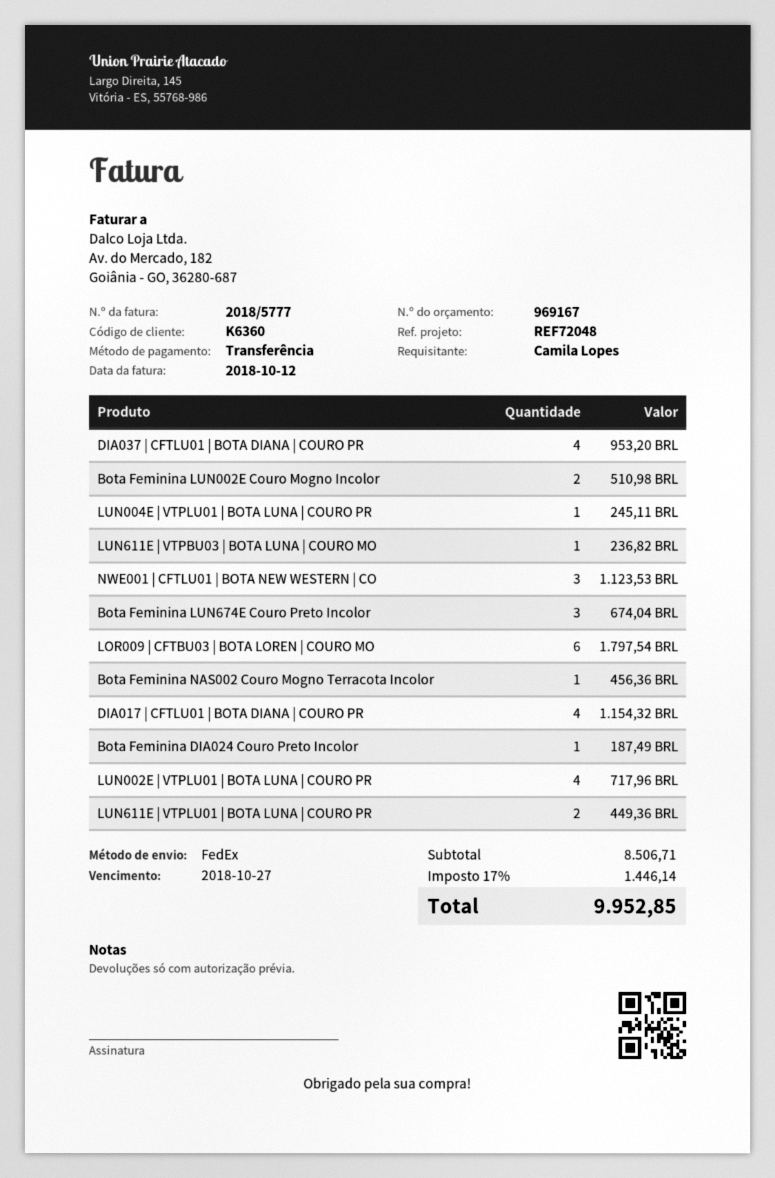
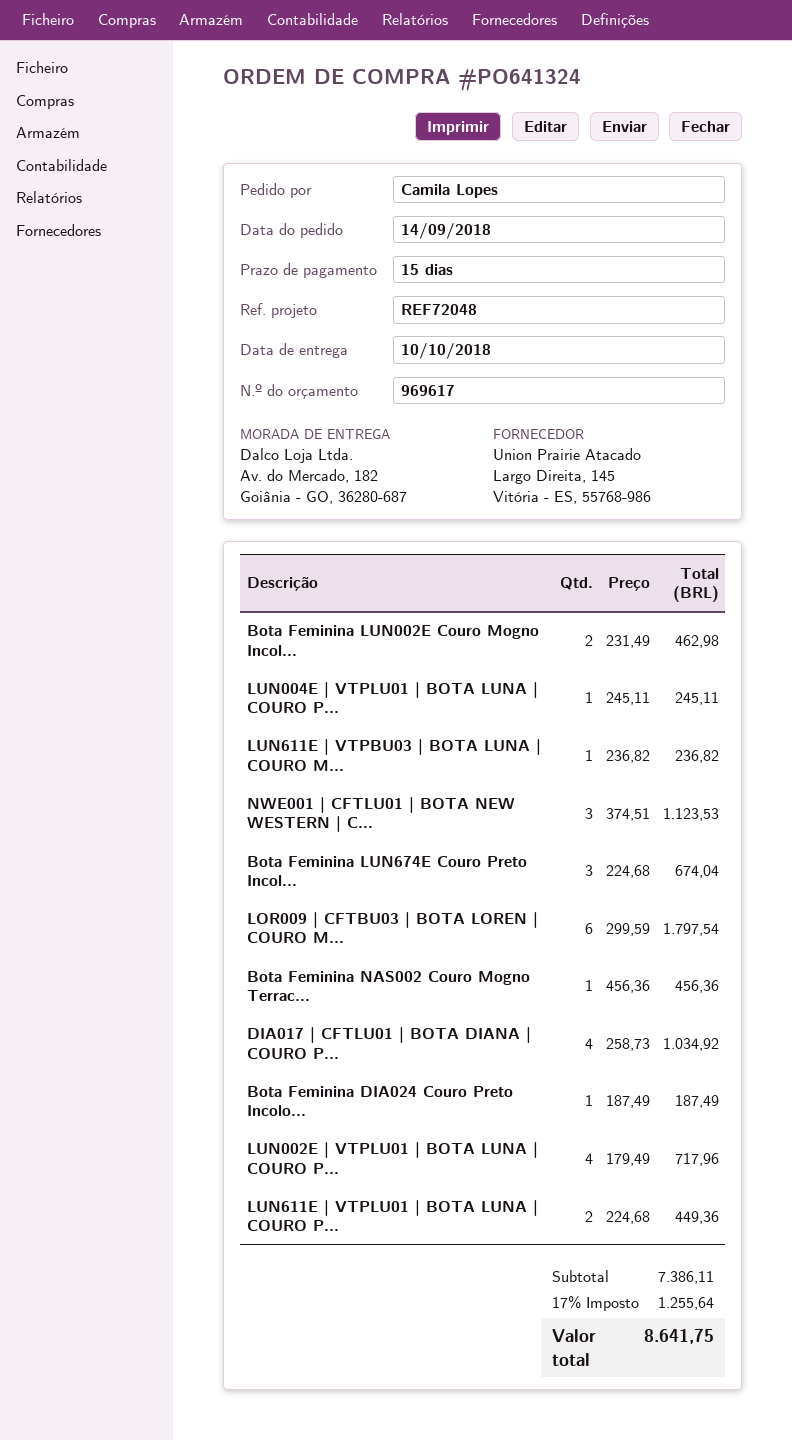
quote number: 969167 -> 969617
DIA037 | CFTLU01 | BOTA DIANA | COURO PR: 4 for 953.20 -> none
Bota Feminina LUN002E Couro Mogno Incolor: 2 for 510.98 -> 2 for 462.98
DIA017 | CFTLU01 | BOTA DIANA | COURO PR: 4 for 1154.32 -> 4 for 1034.92
subtotal: 8506.71 -> 7386.11
tax: 17% = 1446.14 -> 17% = 1255.64
total: 9952.85 -> 8641.75

